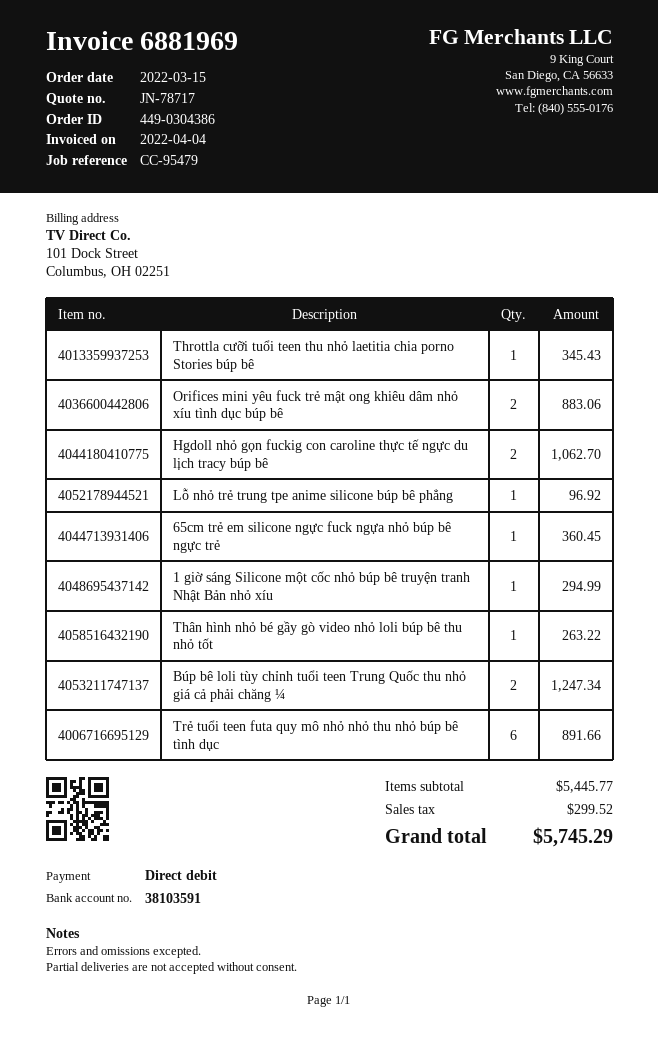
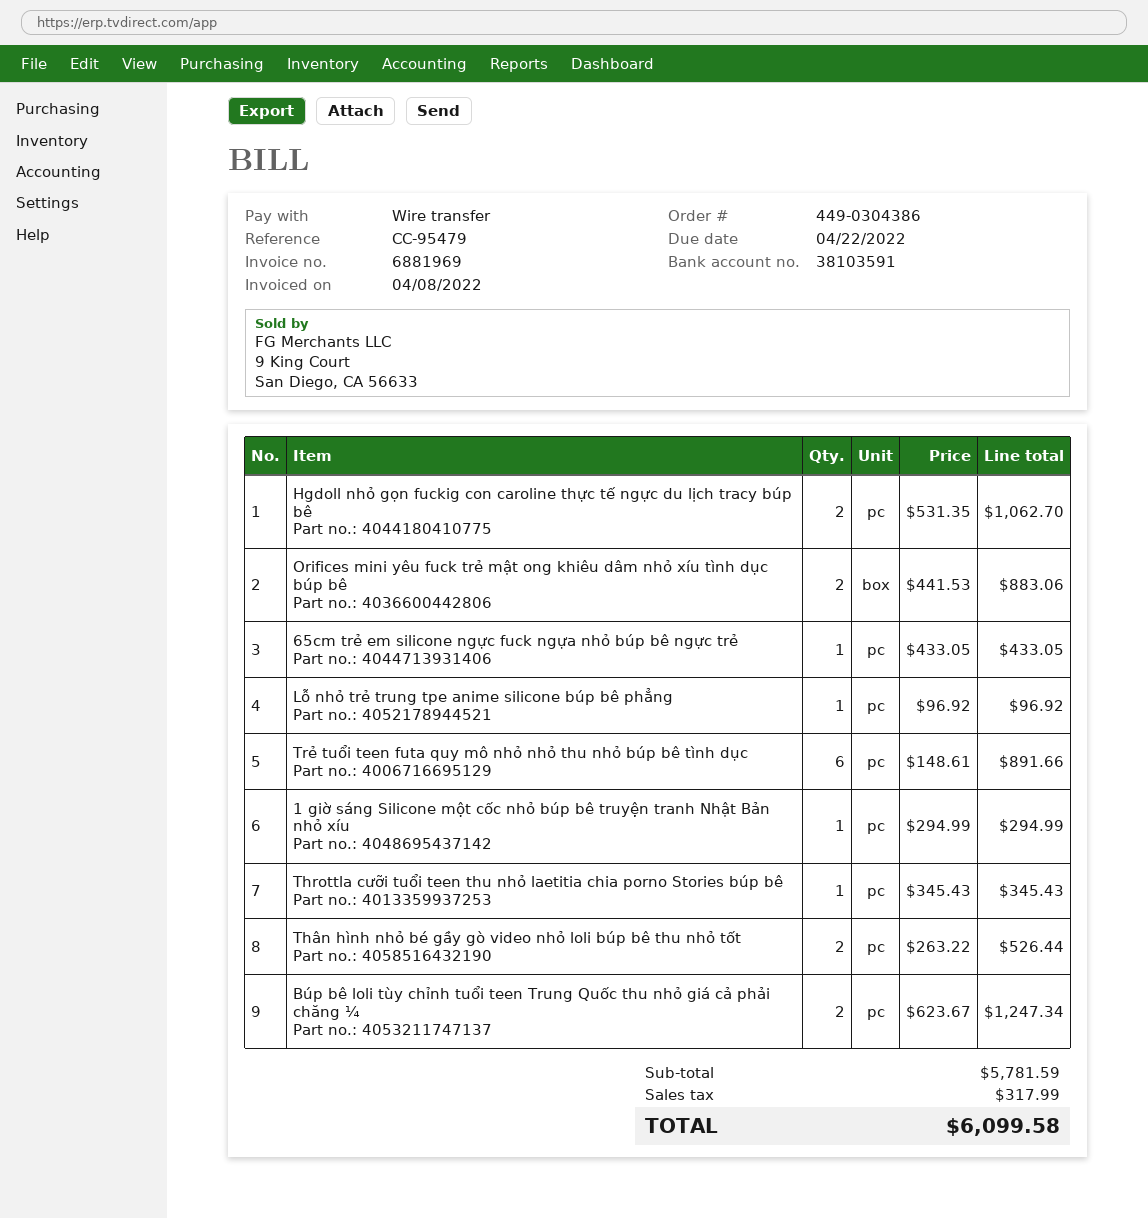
invoice date: 2022-04-04 -> 2022-04-08
payment method: direct debit -> bank transfer
65cm trẻ em silicone ngực fuck ngựa nhỏ búp bê ngực trẻ: 1 for 360.45 -> 1 for 433.05
Thân hình nhỏ bé gầy gò video nhỏ loli búp bê thu nhỏ tốt: 1 for 263.22 -> 2 for 526.44
subtotal: 5445.77 -> 5781.59
tax: 299.52 -> 317.99
total: 5745.29 -> 6099.58

